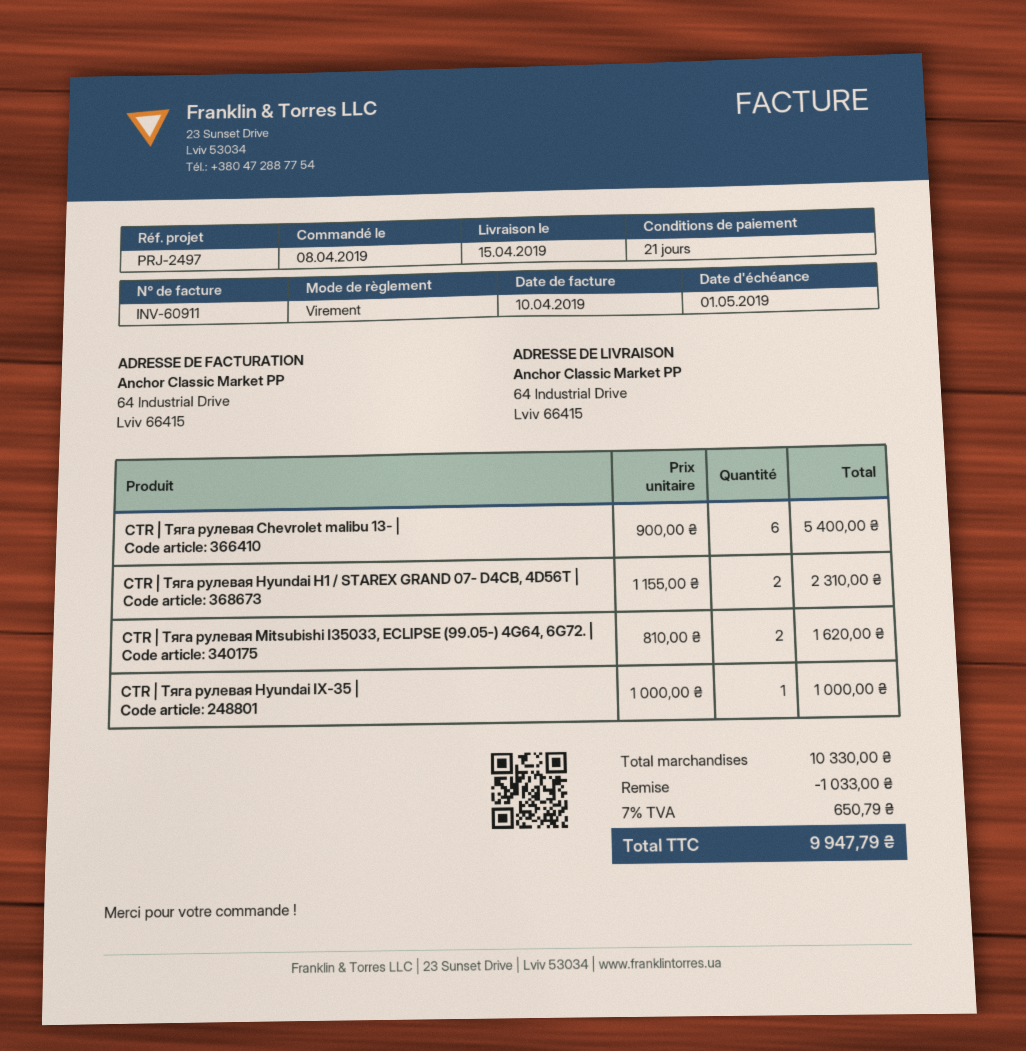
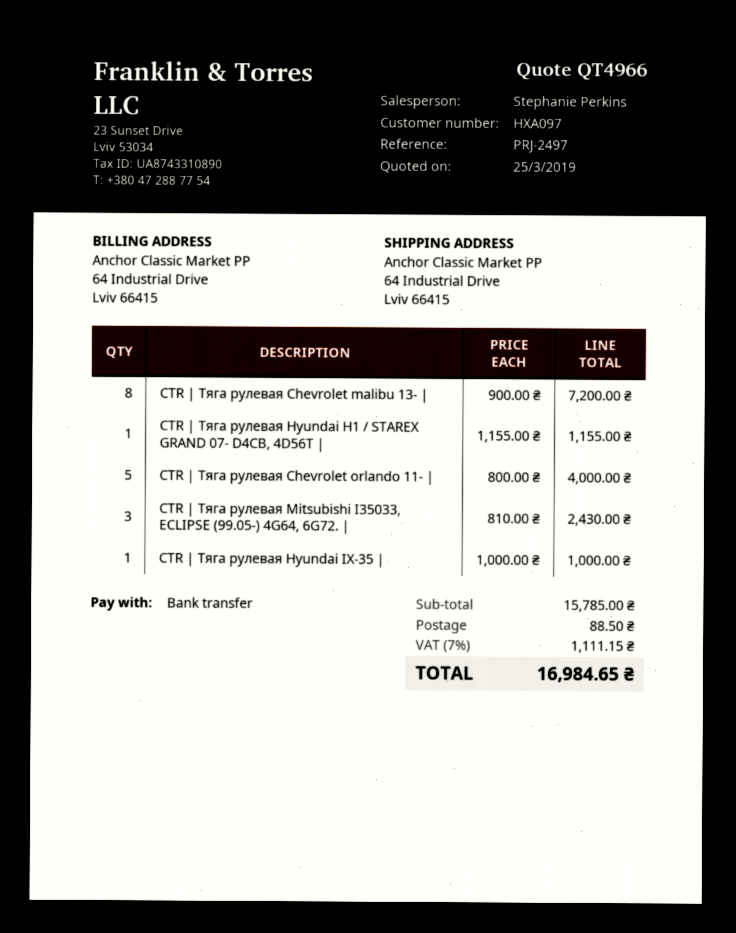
CTR | Тяга рулевая Chevrolet malibu 13- |: 6 x 900.00 = 5400.00 -> 8 x 900.00 = 7200.00
CTR | Тяга рулевая Hyundai H1 / STAREX GRAND 07- D4CB, 4D56T |: 2 x 1155.00 = 2310.00 -> 1 x 1155.00 = 1155.00
CTR | Тяга рулевая Mitsubishi I35033, ECLIPSE (99.05-) 4G64, 6G72. |: 2 x 810.00 = 1620.00 -> 3 x 810.00 = 2430.00
CTR | Тяга рулевая Chevrolet orlando 11- |: none -> 5 x 800.00 = 4000.00
subtotal: 10330.00 -> 15785.00
discount: 1033.00 -> none
shipping: none -> 88.50
tax: 7% = 650.79 -> 7% = 1111.15
total: 9947.79 -> 16984.65

